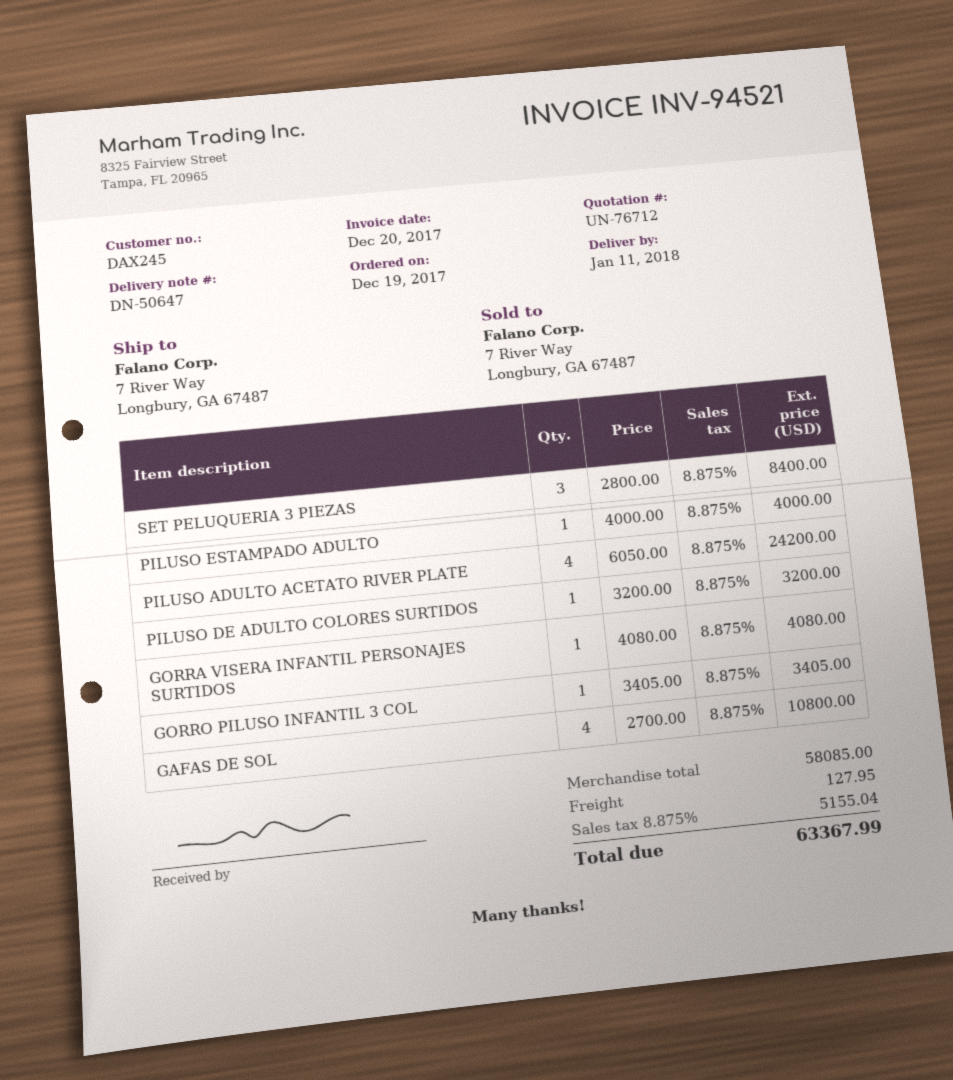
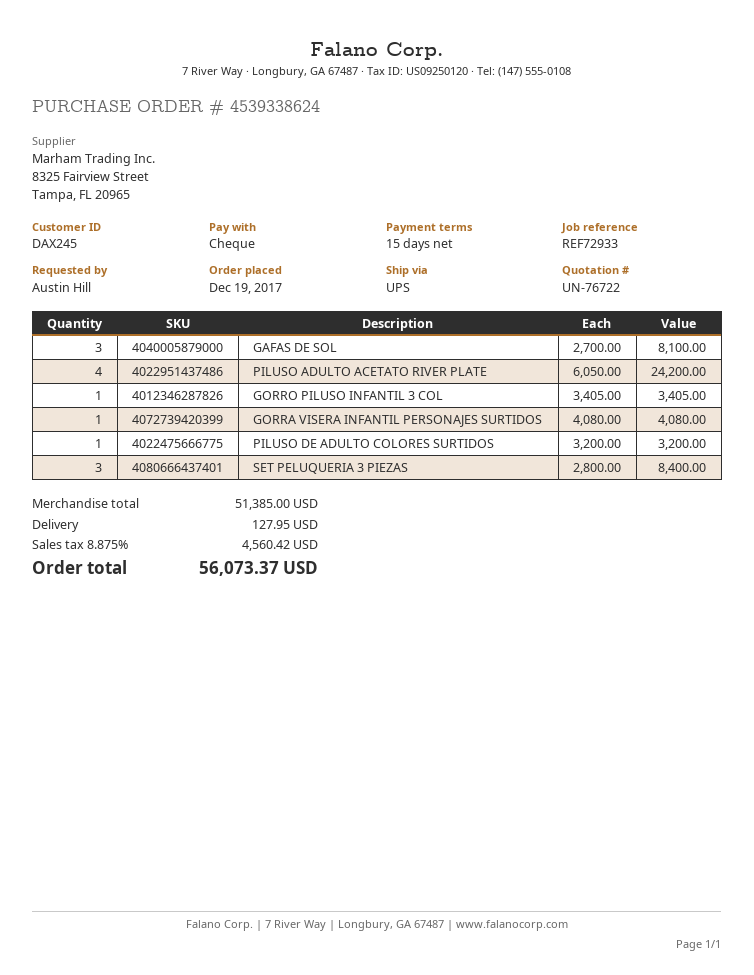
quote number: UN-76712 -> UN-76722
PILUSO ESTAMPADO ADULTO: 1 x 4000.00 = 4000.00 -> none
GAFAS DE SOL: 4 x 2700.00 = 10800.00 -> 3 x 2700.00 = 8100.00
subtotal: 58085.00 -> 51385.00
tax: 8.875% = 5155.04 -> 8.875% = 4560.42
total: 63367.99 -> 56073.37

